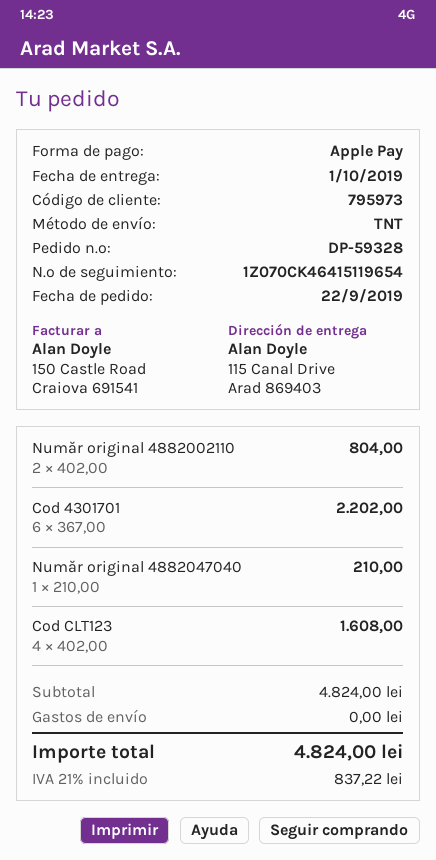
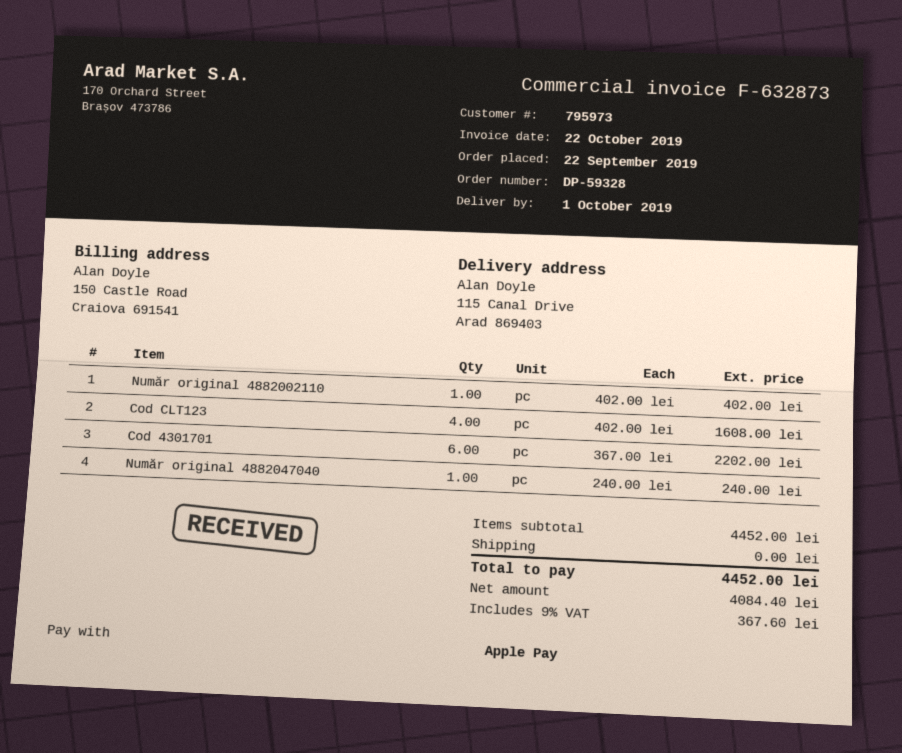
Număr original 4882002110: 2 x 402.00 = 804.00 -> 1 x 402.00 = 402.00
Număr original 4882047040: 1 x 210.00 = 210.00 -> 1 x 240.00 = 240.00
subtotal: 4824.00 -> 4452.00
tax: 21% = 837.22 -> 9% = 367.60
total: 4824.00 -> 4452.00

